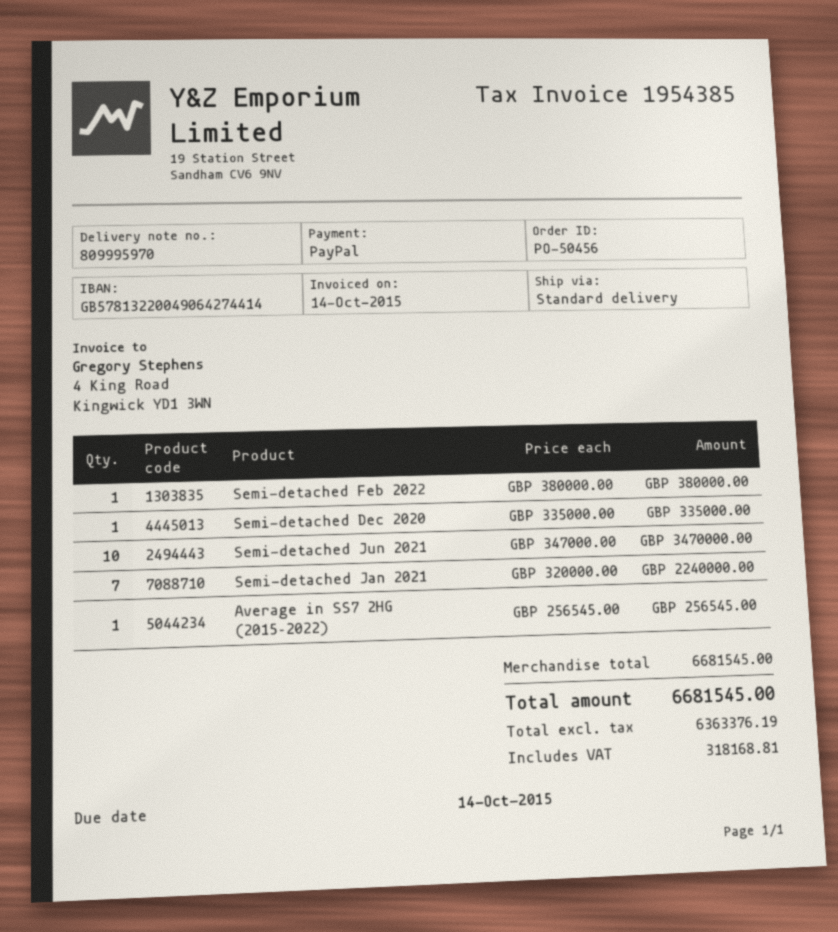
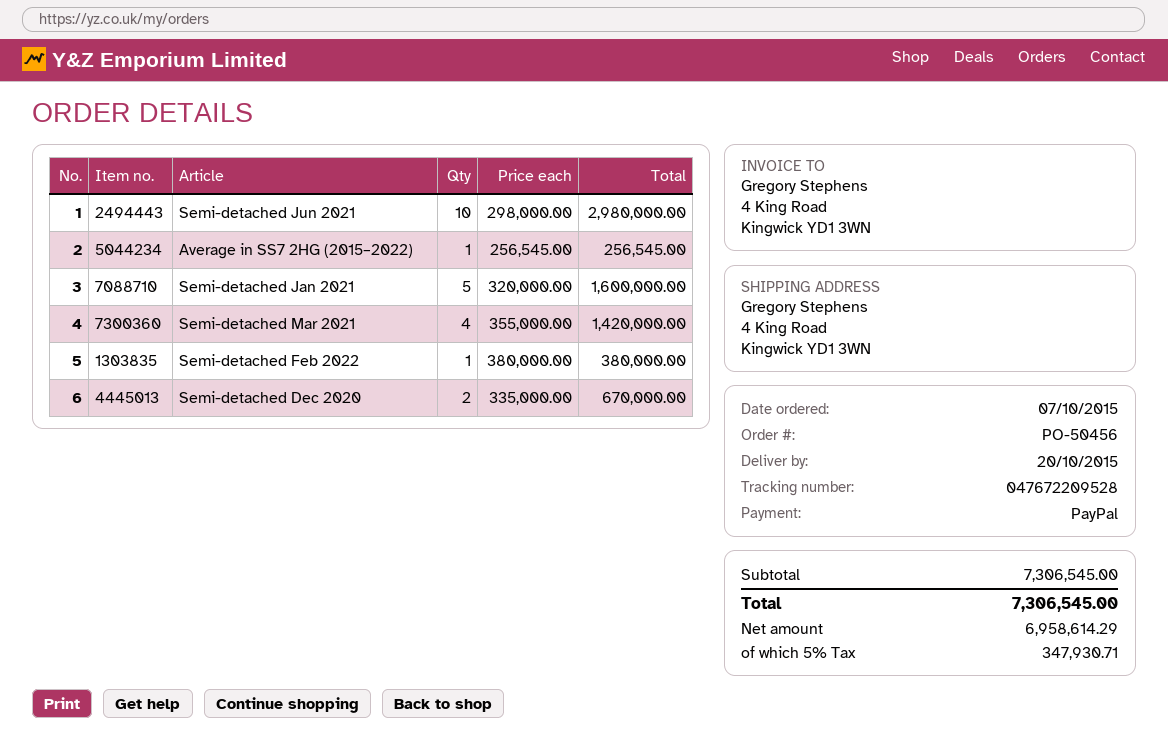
Semi-detached Dec 2020: 1 x 335000.00 = 335000.00 -> 2 x 335000.00 = 670000.00
Semi-detached Jun 2021: 10 x 347000.00 = 3470000.00 -> 10 x 298000.00 = 2980000.00
Semi-detached Jan 2021: 7 x 320000.00 = 2240000.00 -> 5 x 320000.00 = 1600000.00
Semi-detached Mar 2021: none -> 4 x 355000.00 = 1420000.00
subtotal: 6681545.00 -> 7306545.00
net: 6363376.19 -> 6958614.29
tax: 318168.81 -> 347930.71
total: 6681545.00 -> 7306545.00

